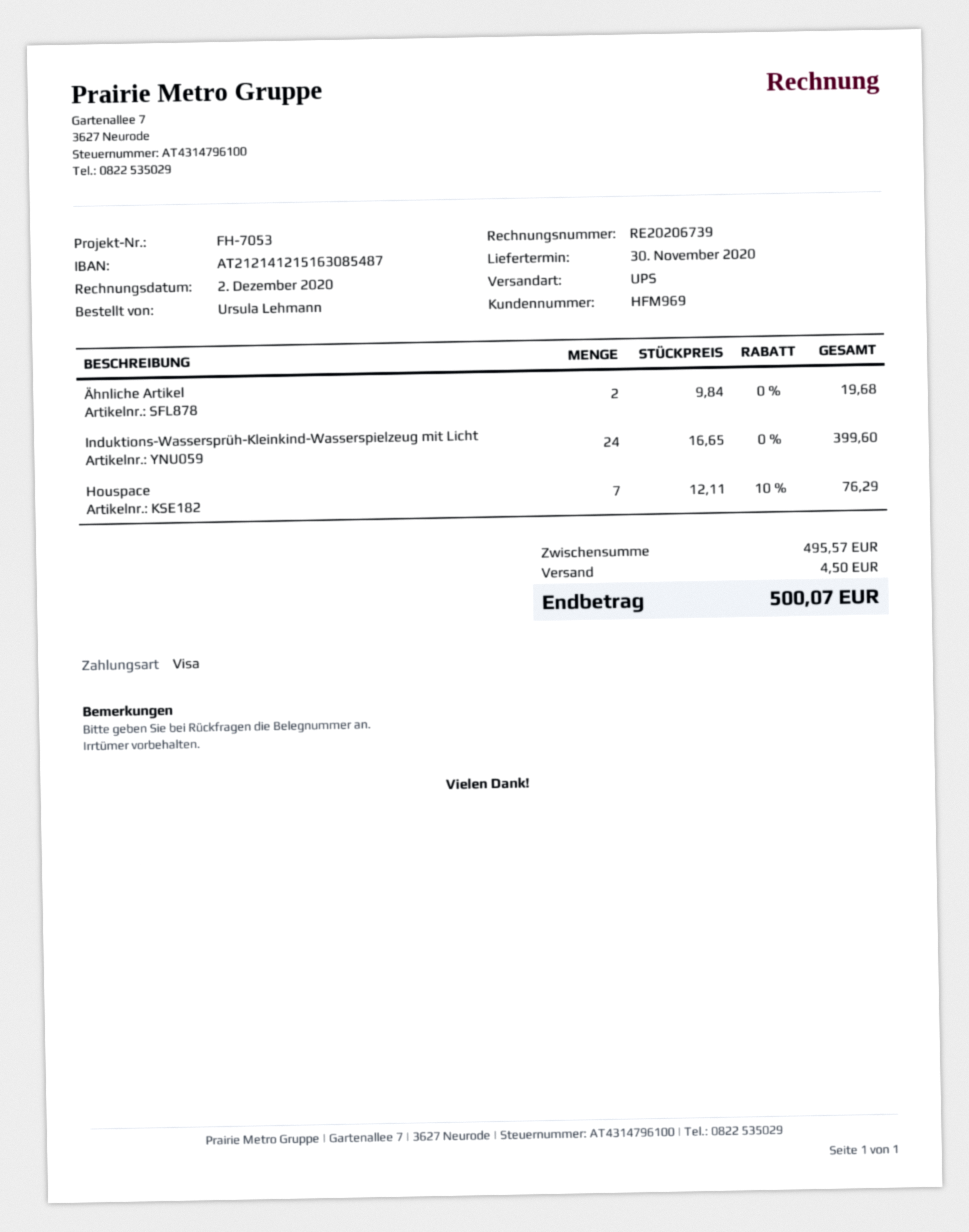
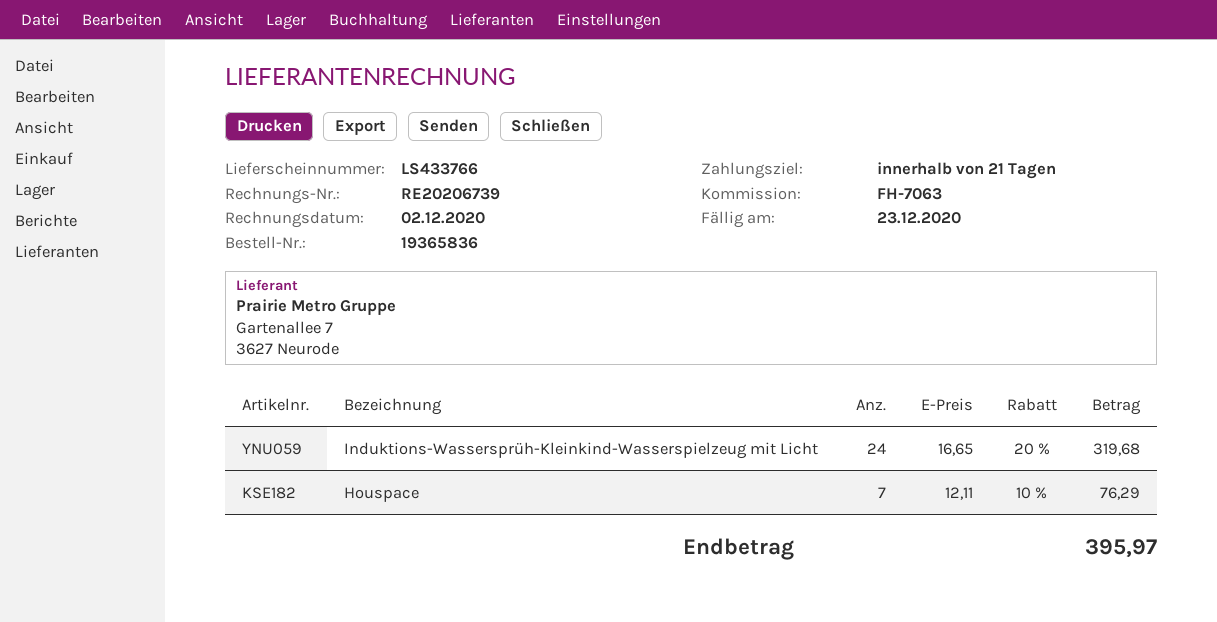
reference: FH-7053 -> FH-7063
Ähnliche Artikel: 2 x 9.84 = 19.68 -> none
Induktions-Wassersprüh-Kleinkind-Wasserspielzeug mit Licht: 24 x 16.65 = 399.60 -> 24 x 16.65 - 20% = 319.68
shipping: 4.50 -> none
total: 500.07 -> 395.97

